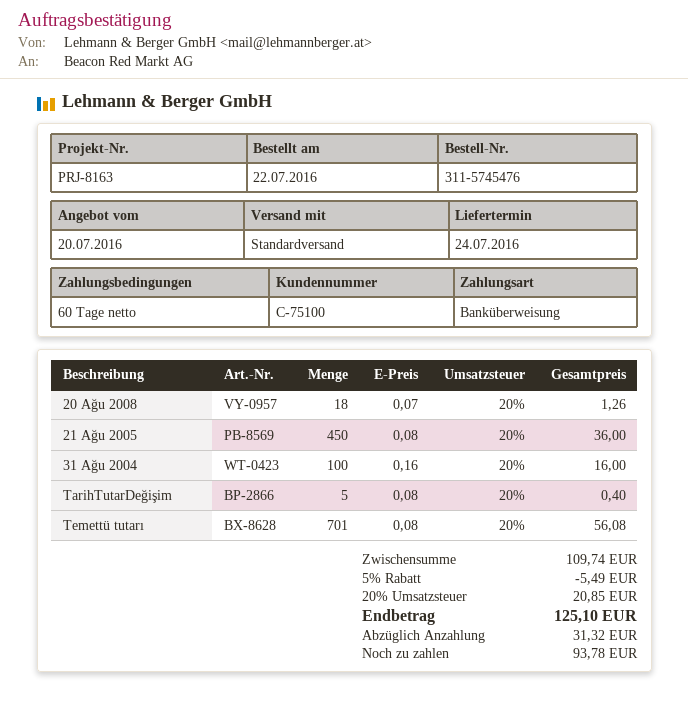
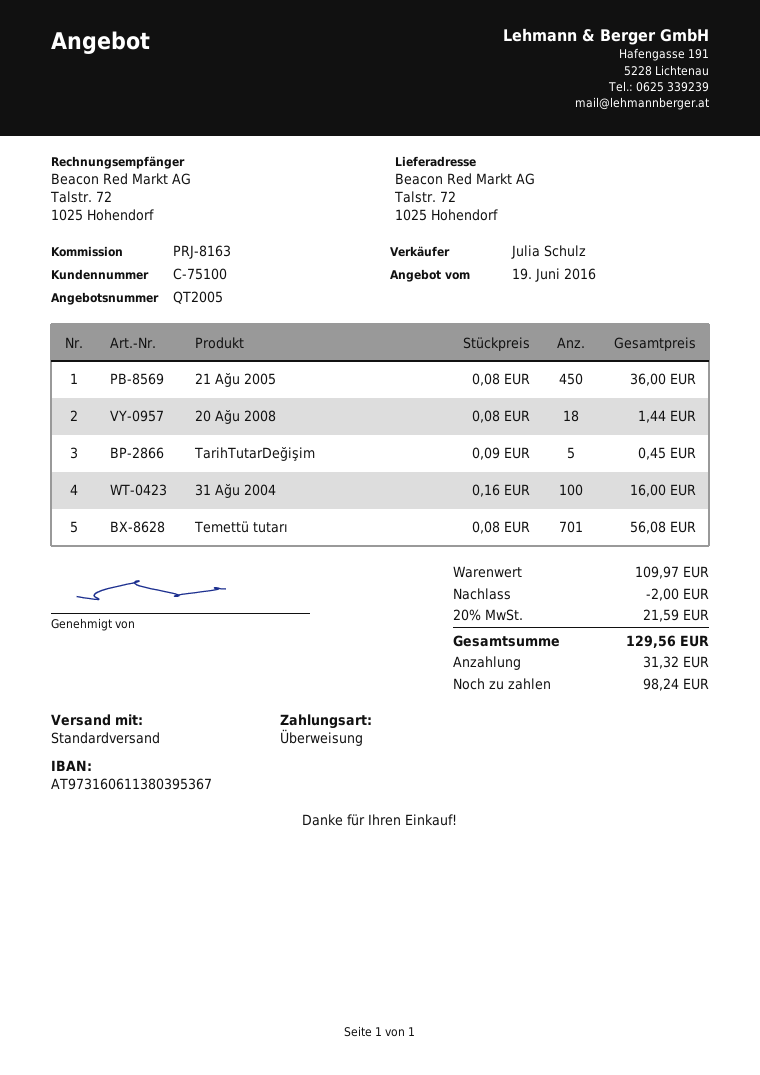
quote date: 2016-07-20 -> 2016-06-19
20 Ağu 2008: 18 x 0.07 = 1.26 -> 18 x 0.08 = 1.44
TarihTutarDeğişim: 5 x 0.08 = 0.40 -> 5 x 0.09 = 0.45
subtotal: 109.74 -> 109.97
discount: 5.49 -> 2.00
tax: 20% = 20.85 -> 20% = 21.59
total: 125.10 -> 129.56
balance: 93.78 -> 98.24

